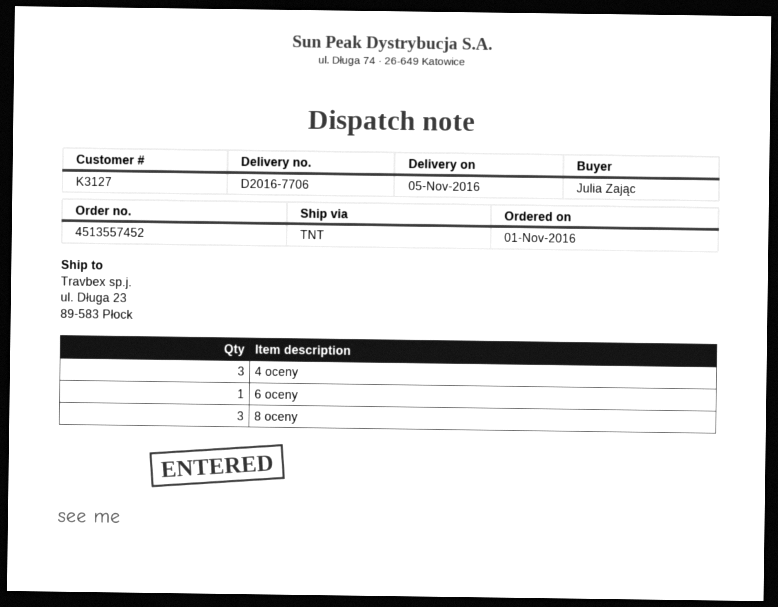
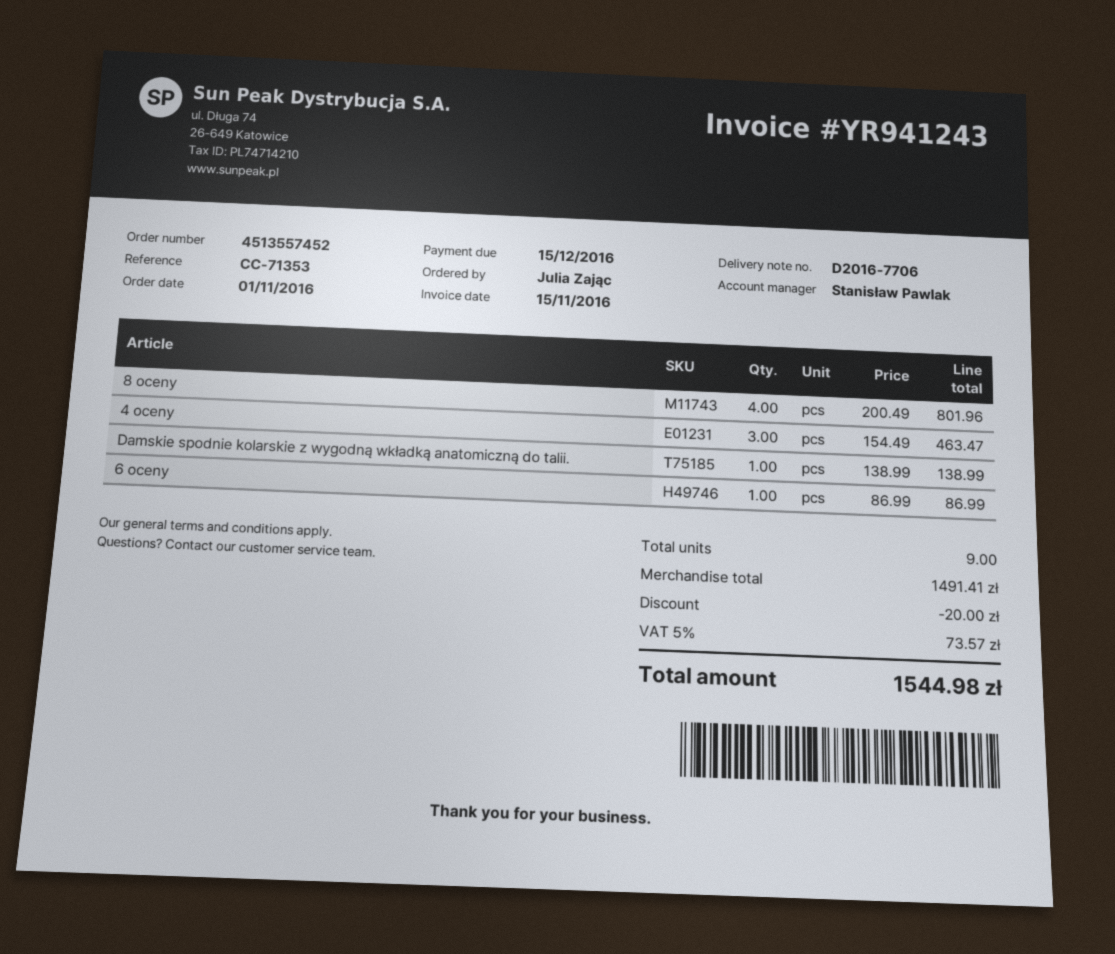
8 oceny: 3 -> 4
Damskie spodnie kolarskie z wygodną wkładką anatomiczną do talii.: none -> 1

